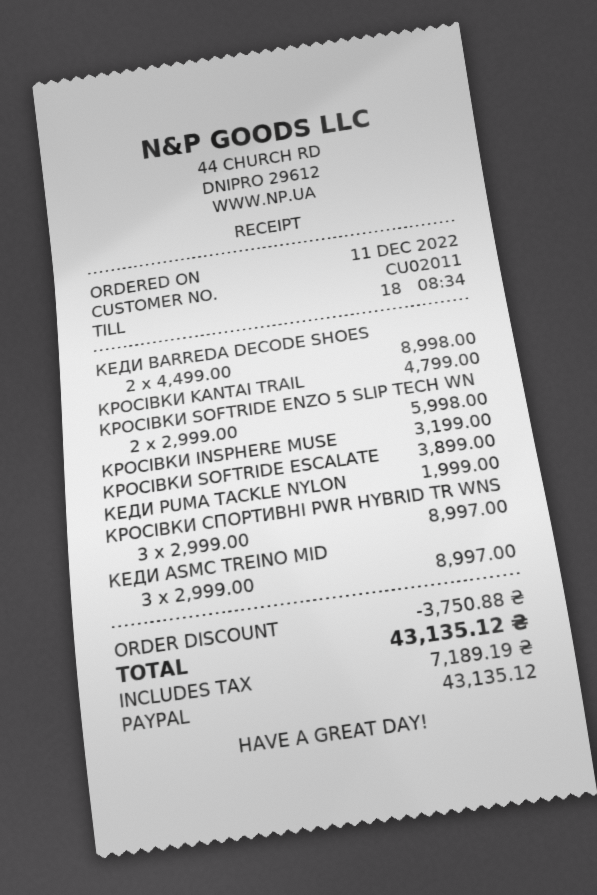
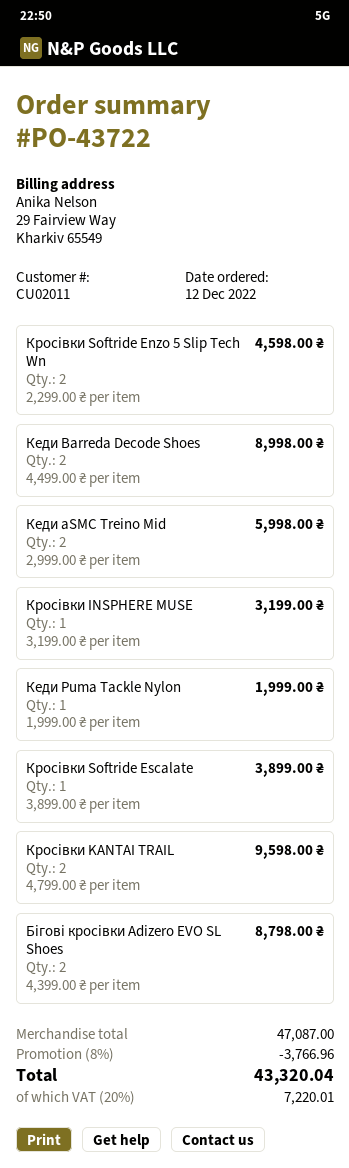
order date: 2022-12-11 -> 2022-12-12
КРОСІВКИ KANTAI TRAIL: 1 x 4799.00 = 4799.00 -> 2 x 4799.00 = 9598.00
КРОСІВКИ SOFTRIDE ENZO 5 SLIP TECH WN: 2 x 2999.00 = 5998.00 -> 2 x 2299.00 = 4598.00
КРОСІВКИ СПОРТИВНІ PWR HYBRID TR WNS: 3 x 2999.00 = 8997.00 -> none
КЕДИ ASMC TREINO MID: 3 x 2999.00 = 8997.00 -> 2 x 2999.00 = 5998.00
Бігові кросівки Adizero EVO SL Shoes: none -> 2 x 4399.00 = 8798.00
discount: 3750.88 -> 3766.96
tax: 7189.19 -> 7220.01
total: 43135.12 -> 43320.04

